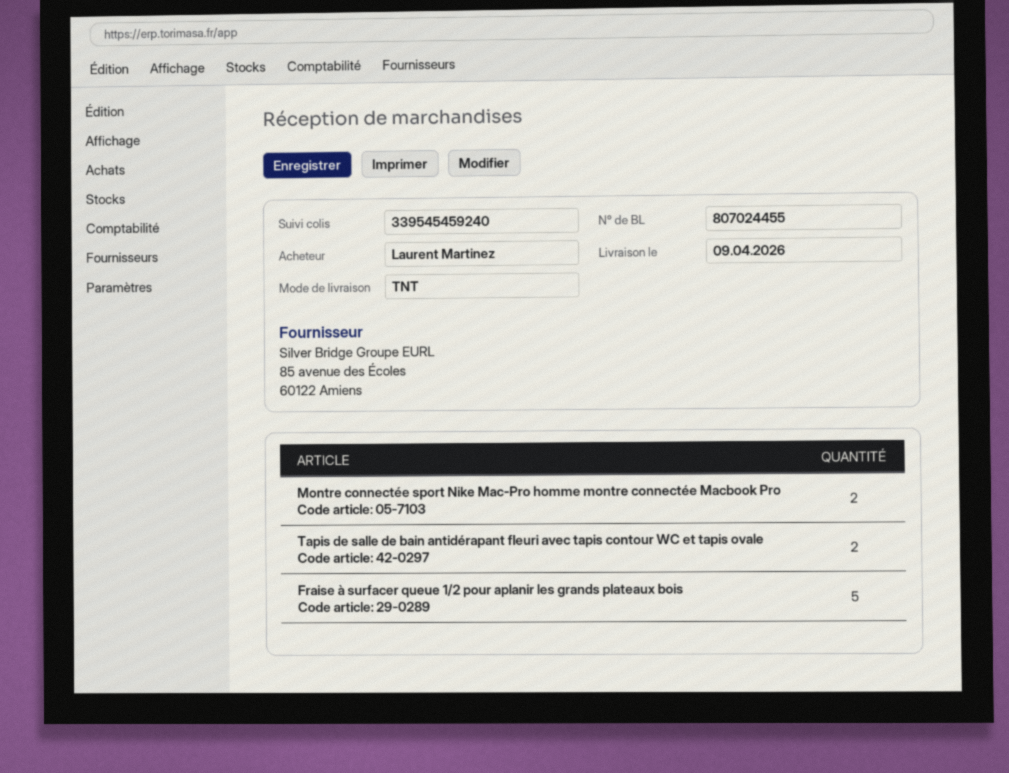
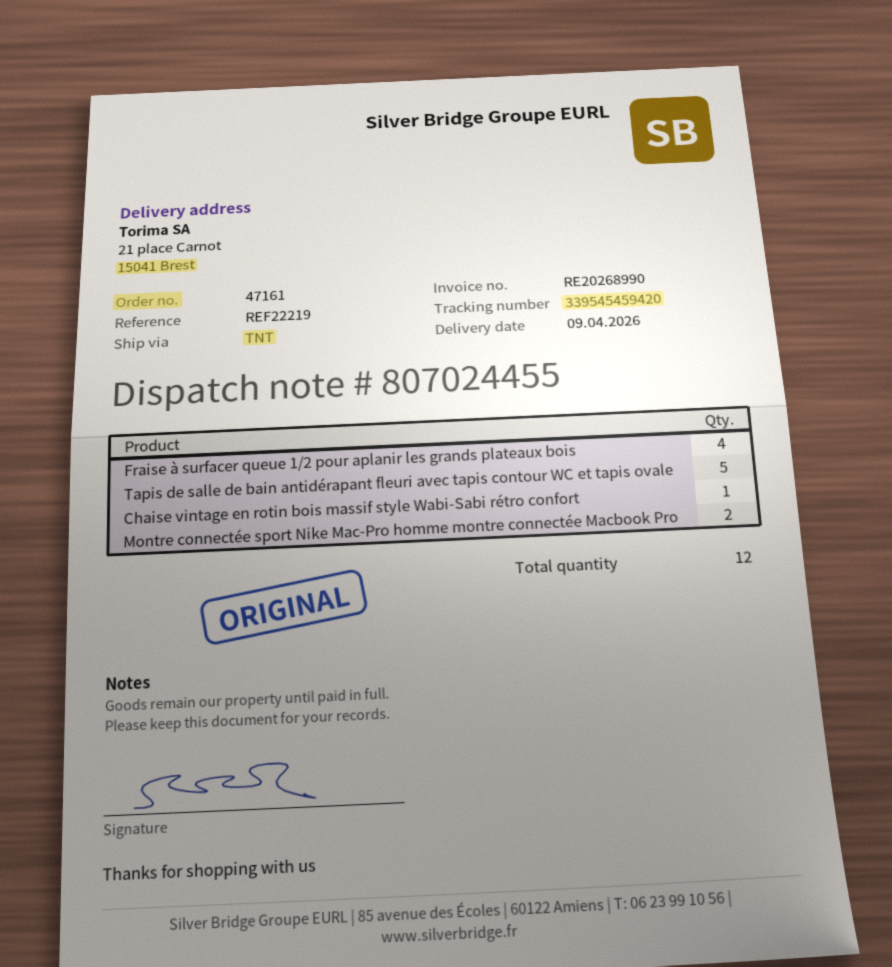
tracking number: 339545459240 -> 339545459420
Tapis de salle de bain antidérapant fleuri avec tapis contour WC et tapis ovale: 2 -> 5
Fraise à surfacer queue 1/2 pour aplanir les grands plateaux bois: 5 -> 4
Chaise vintage en rotin bois massif style Wabi-Sabi rétro confort: none -> 1

